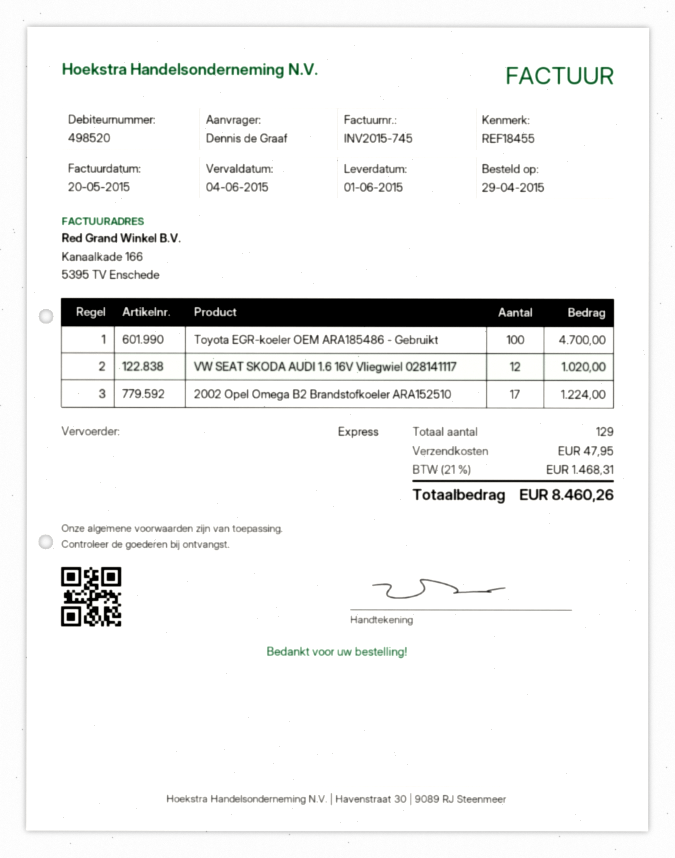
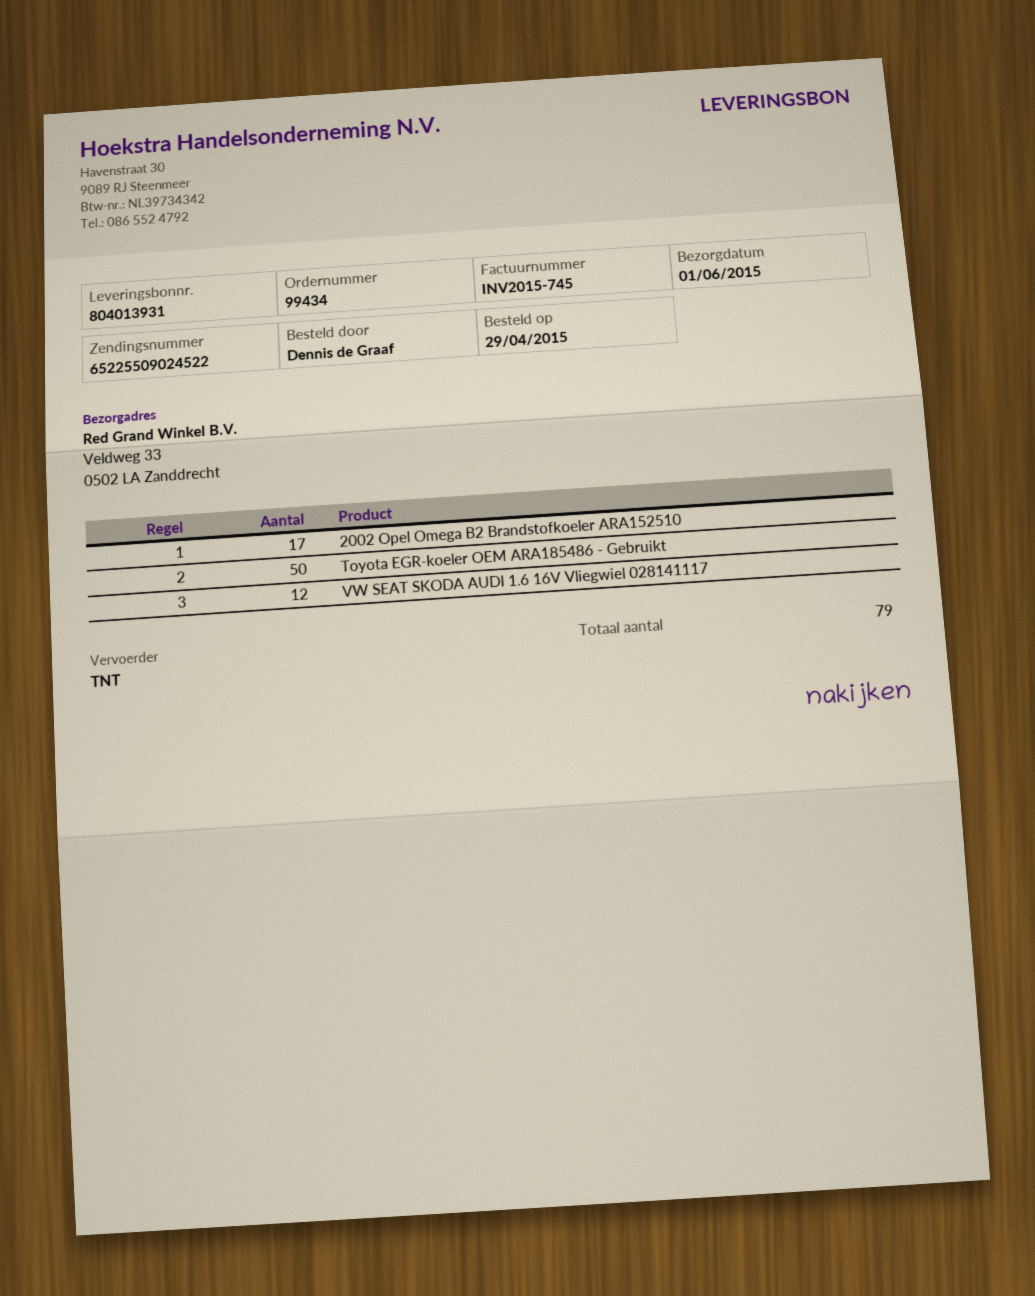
shipping method: express -> TNT
Toyota EGR-koeler OEM ARA185486 - Gebruikt: 100 -> 50
total quantity: 129 -> 79

